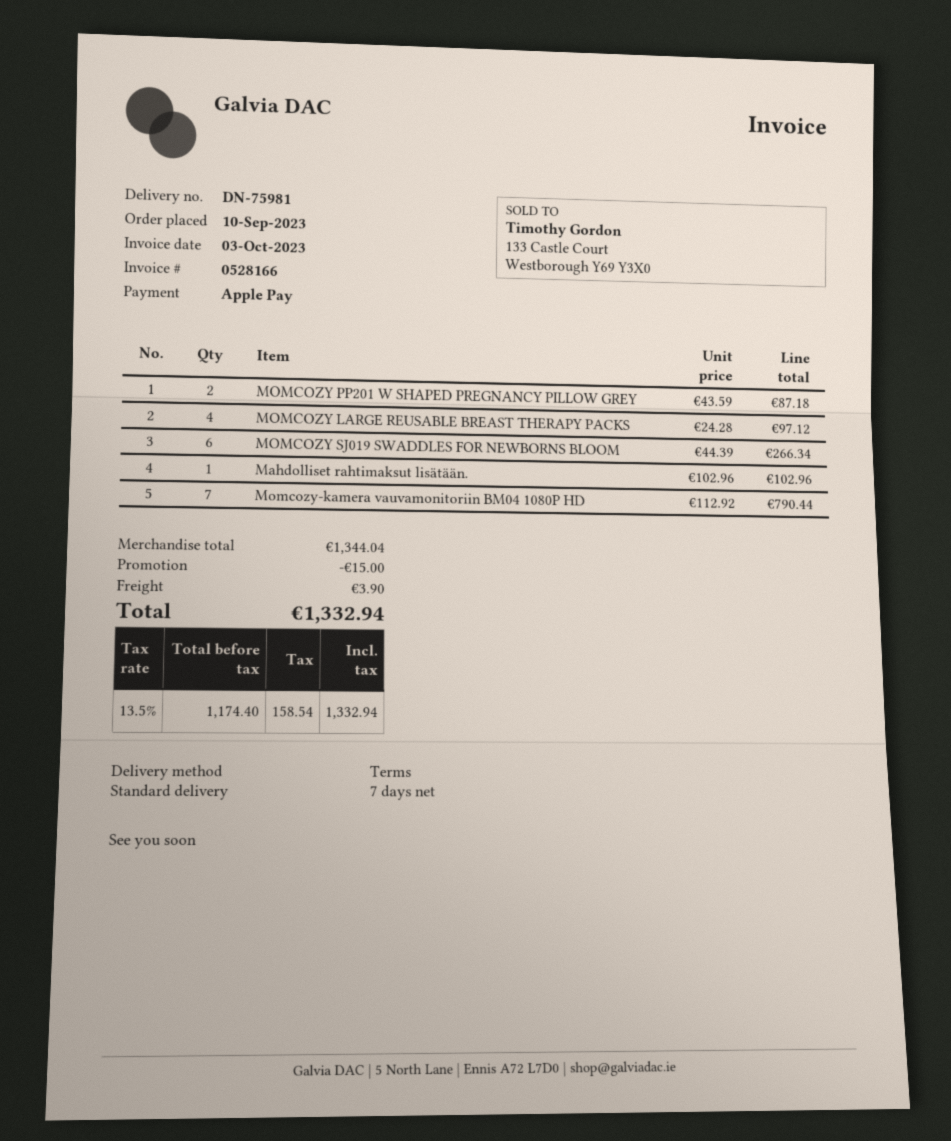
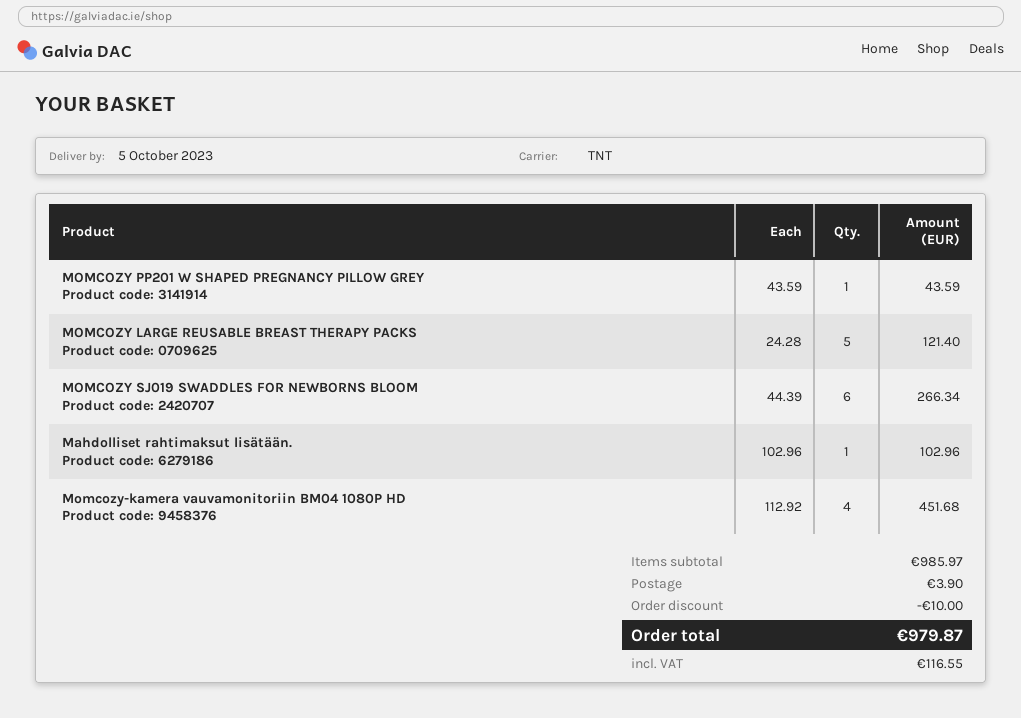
shipping method: standard -> TNT
MOMCOZY PP201 W SHAPED PREGNANCY PILLOW GREY: 2 x 43.59 = 87.18 -> 1 x 43.59 = 43.59
MOMCOZY LARGE REUSABLE BREAST THERAPY PACKS: 4 x 24.28 = 97.12 -> 5 x 24.28 = 121.40
Momcozy-kamera vauvamonitoriin BM04 1080P HD: 7 x 112.92 = 790.44 -> 4 x 112.92 = 451.68
subtotal: 1344.04 -> 985.97
discount: 15.00 -> 10.00
tax: 158.54 -> 116.55
total: 1332.94 -> 979.87

